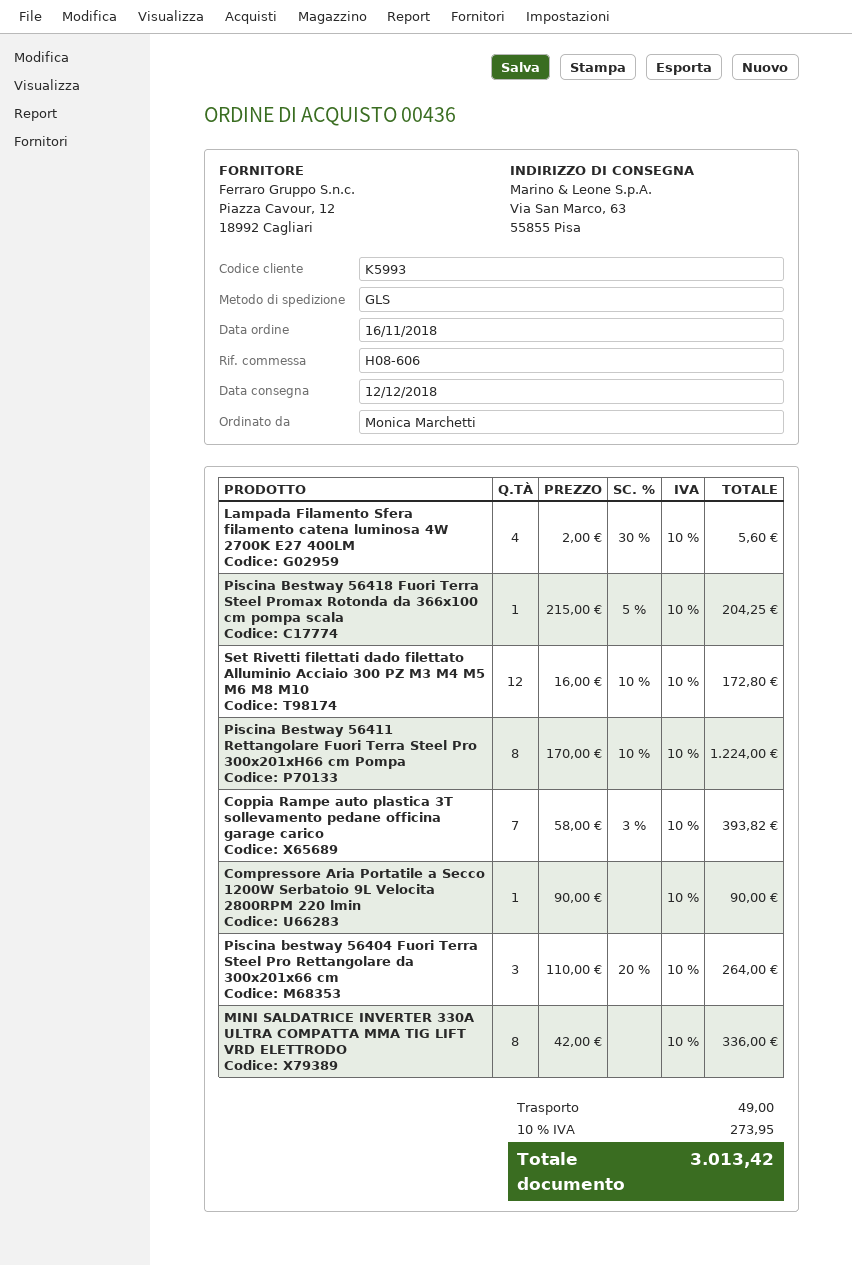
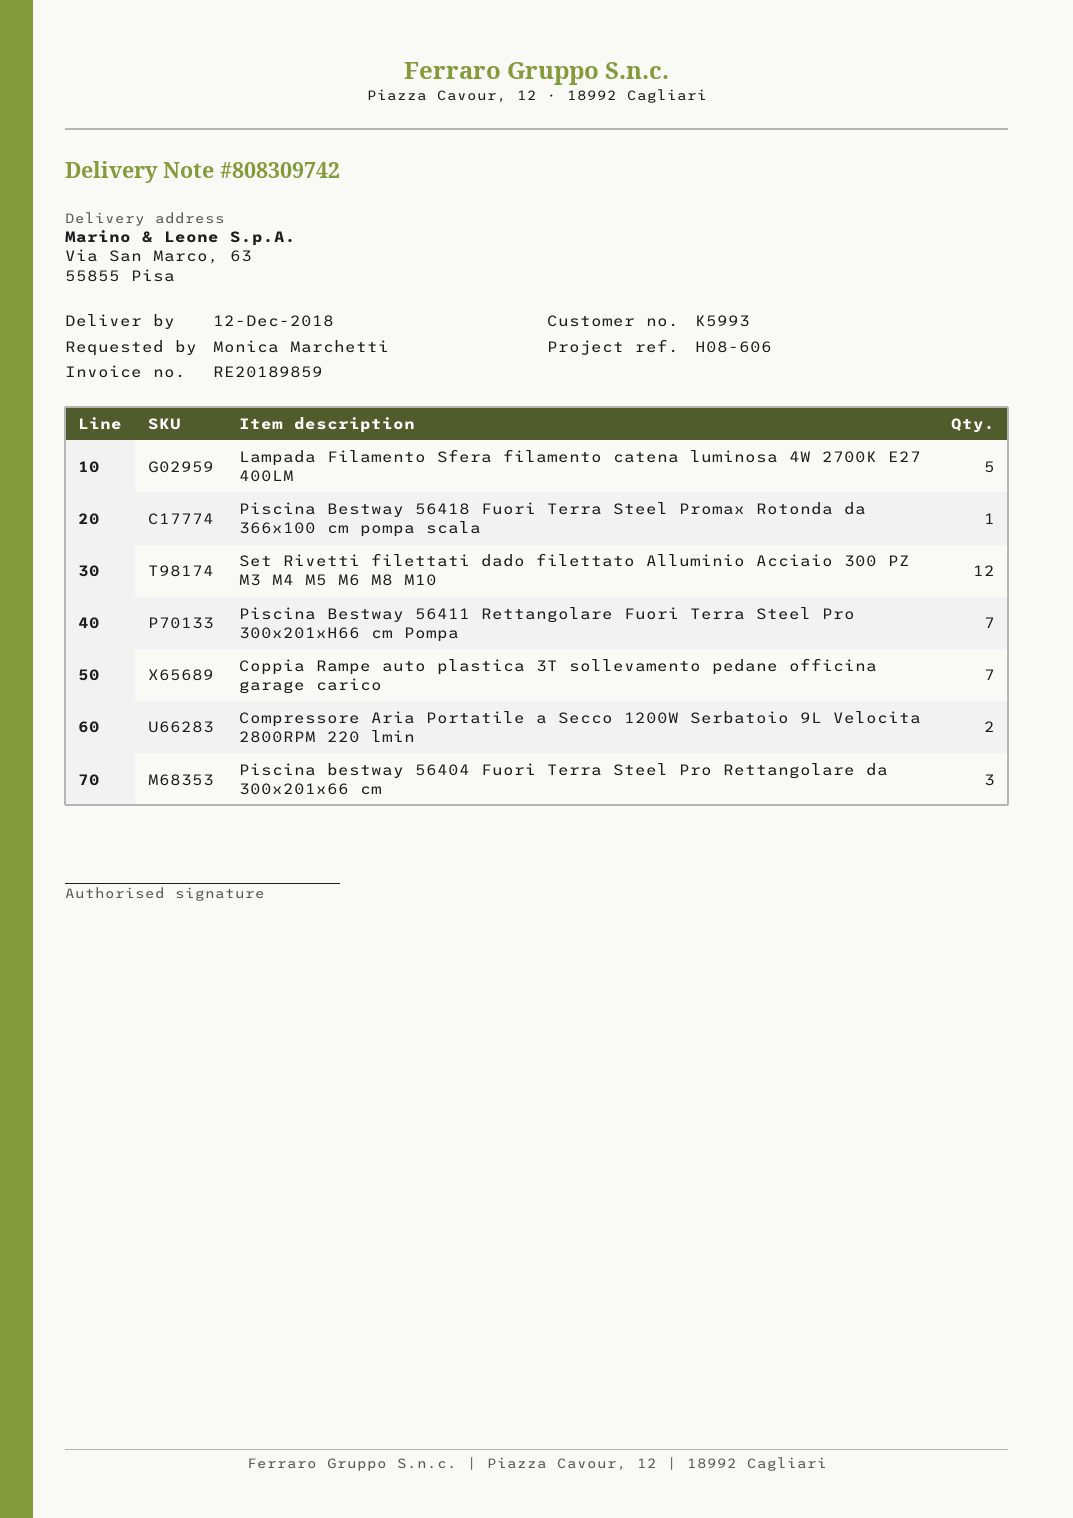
Lampada Filamento Sfera filamento catena luminosa 4W 2700K E27 400LM: 4 -> 5
Piscina Bestway 56411 Rettangolare Fuori Terra Steel Pro 300x201xH66 cm Pompa: 8 -> 7
Compressore Aria Portatile a Secco 1200W Serbatoio 9L Velocita 2800RPM 220 lmin: 1 -> 2
MINI SALDATRICE INVERTER 330A ULTRA COMPATTA MMA TIG LIFT VRD ELETTRODO: 8 -> none

